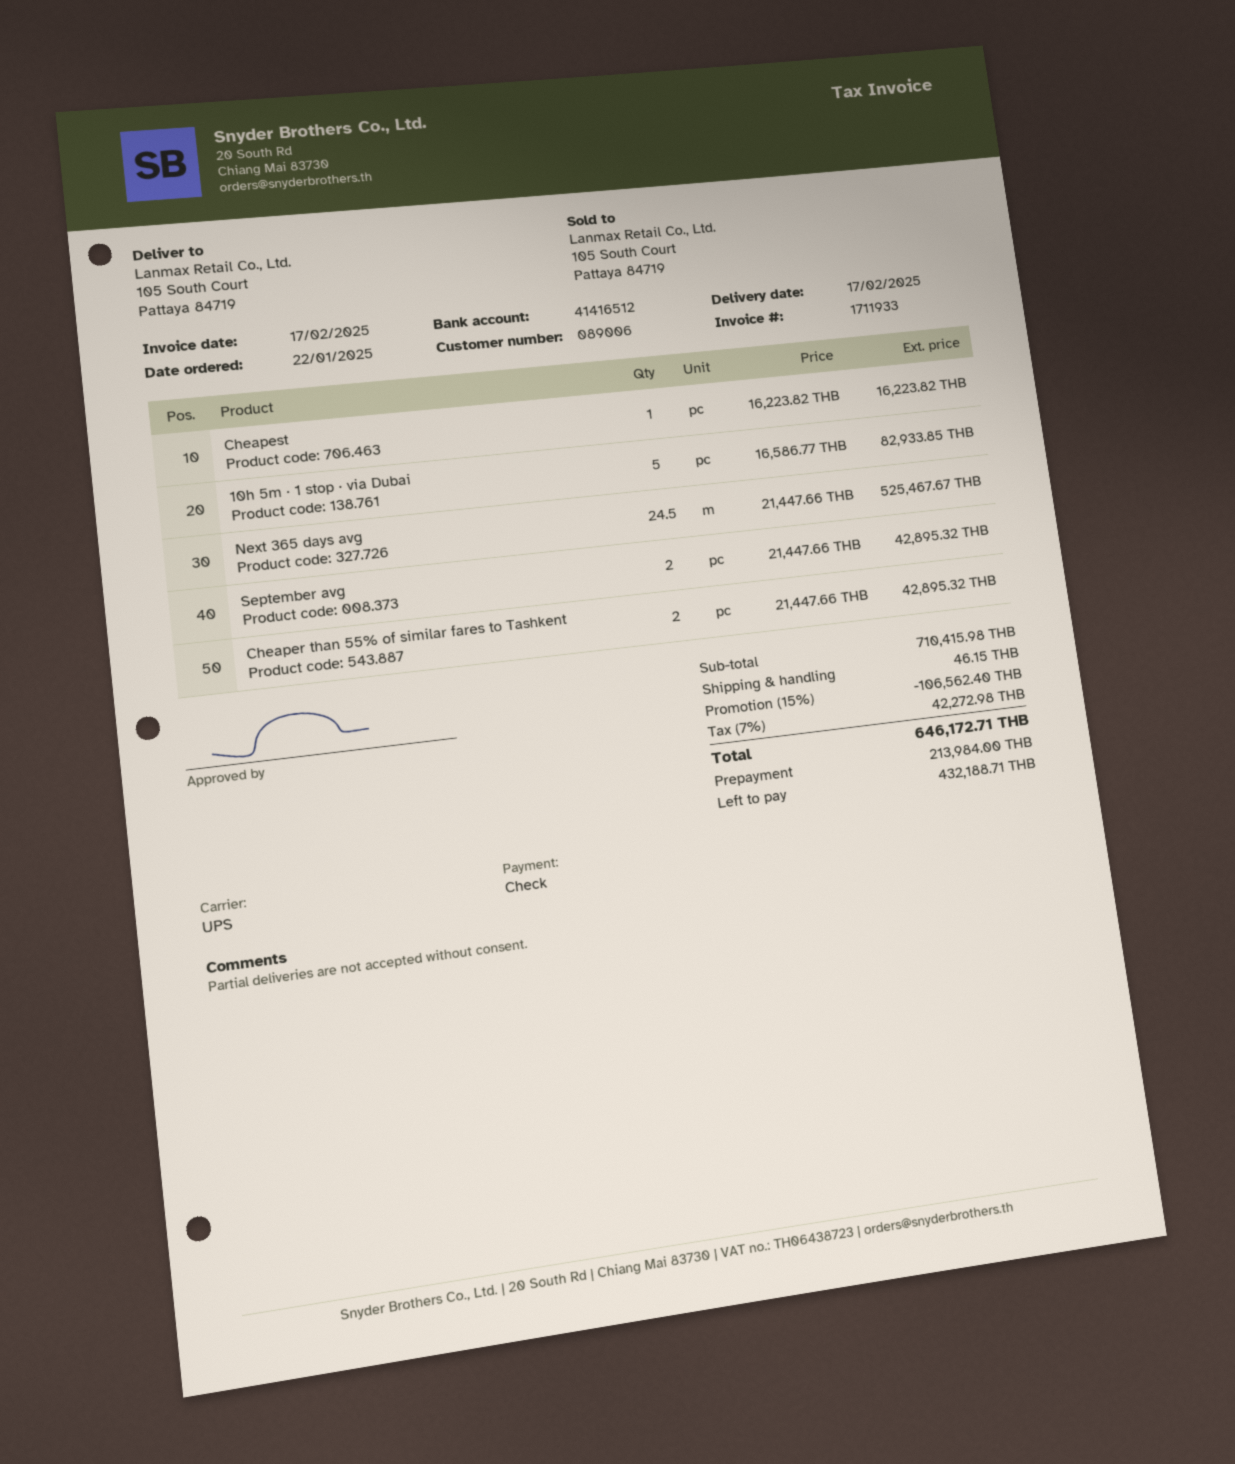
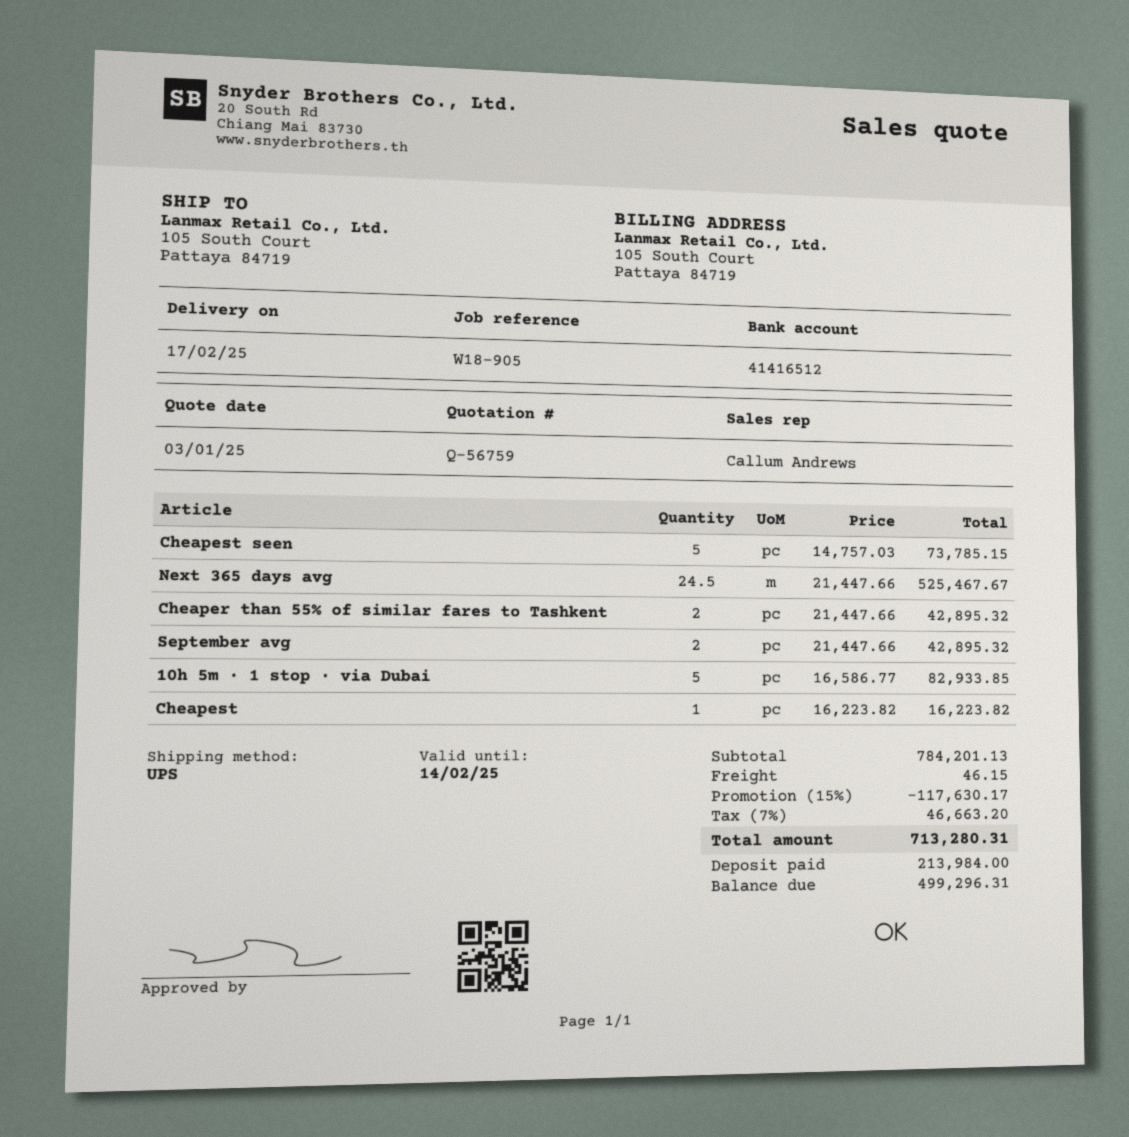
Cheapest seen: none -> 5 x 14757.03 = 73785.15
subtotal: 710415.98 -> 784201.13
discount: 15% = 106562.40 -> 15% = 117630.17
tax: 7% = 42272.98 -> 7% = 46663.20
total: 646172.71 -> 713280.31
balance: 432188.71 -> 499296.31

